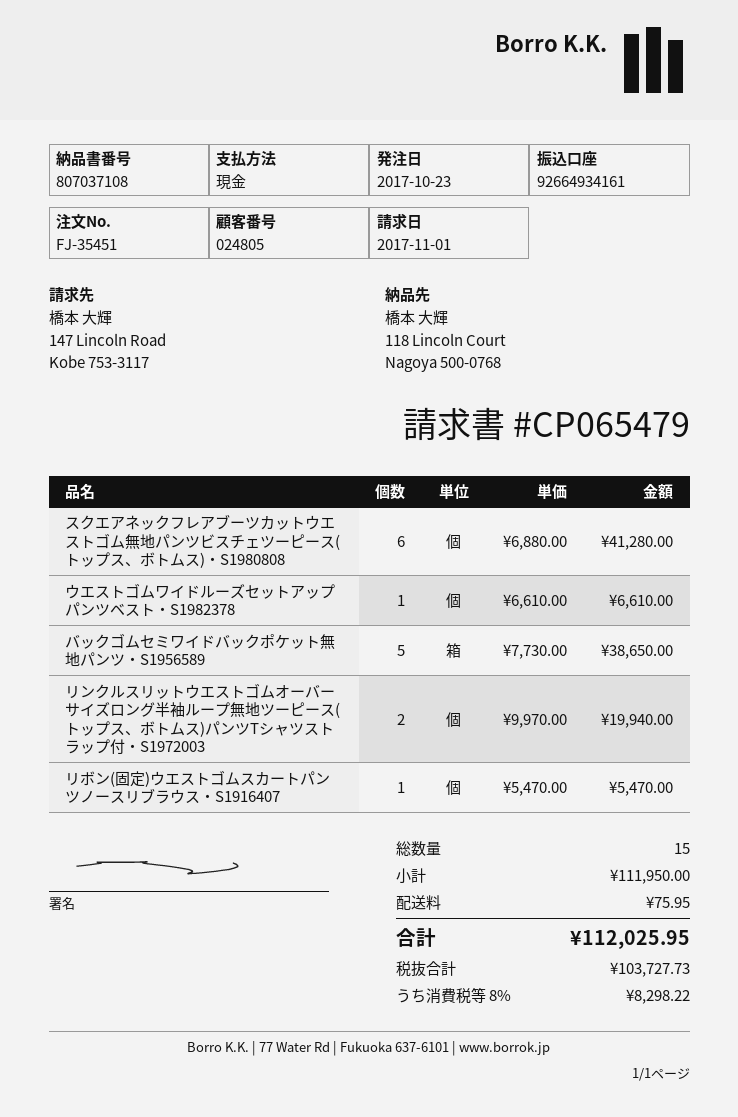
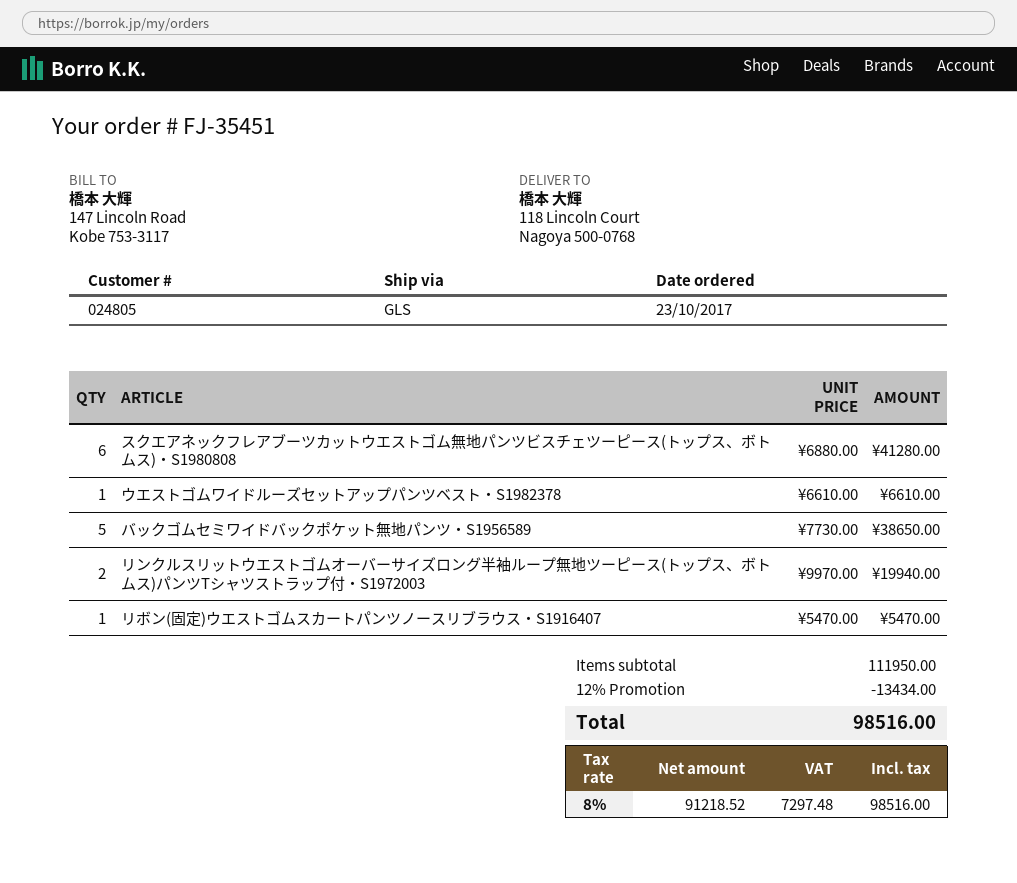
discount: none -> 12% = 13434.00
shipping: 75.95 -> none
net: 103727.73 -> 91218.52
tax: 8% = 8298.22 -> 8% = 7297.48
total: 112025.95 -> 98516.00

